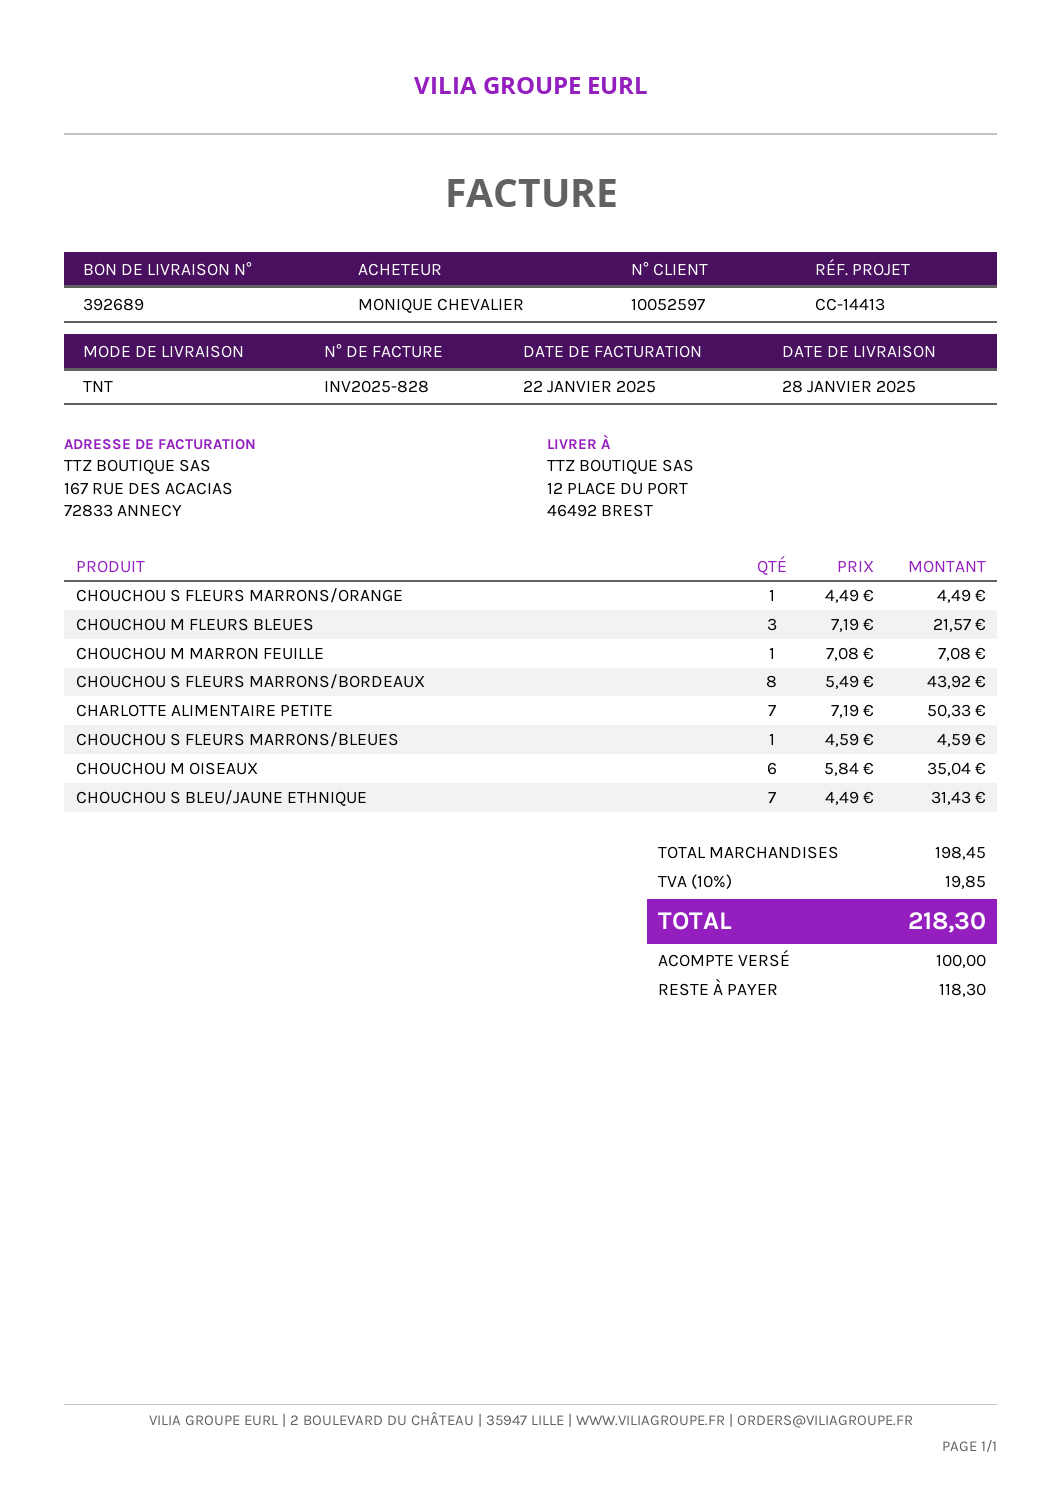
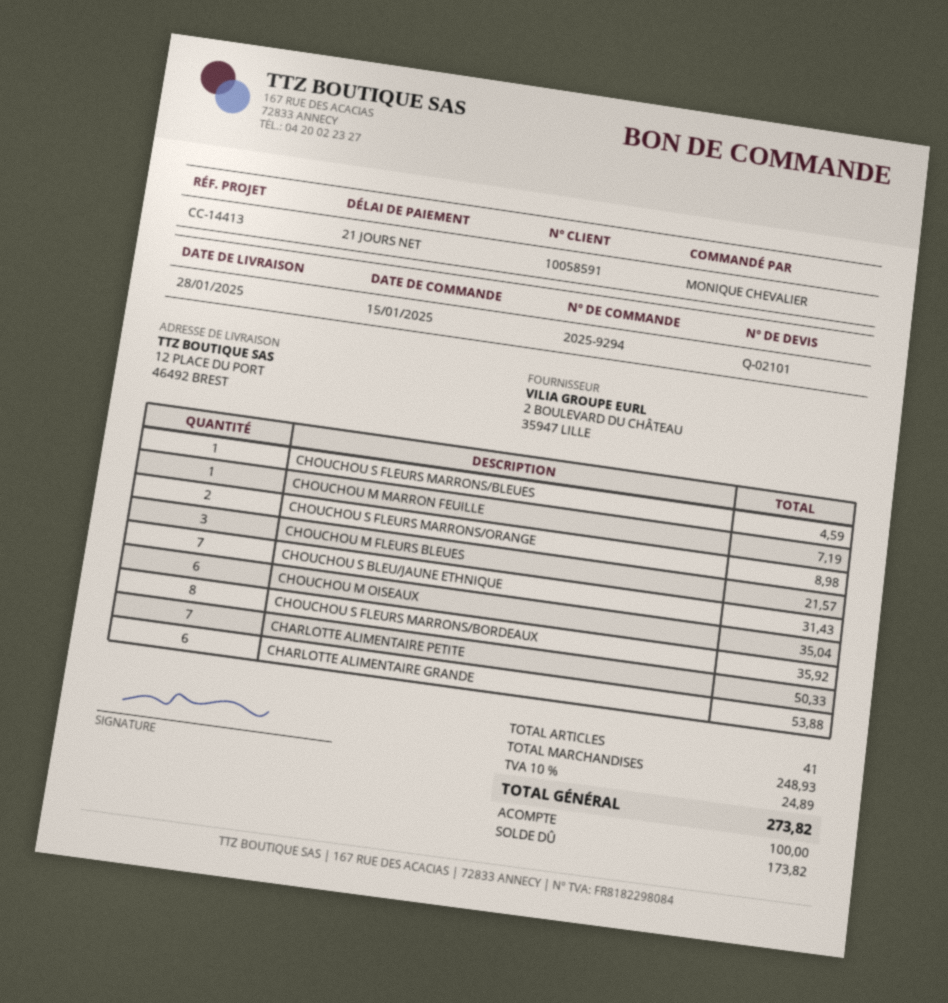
customer number: 10052597 -> 10058591
CHOUCHOU S FLEURS MARRONS/ORANGE: 1 for 4.49 -> 2 for 8.98
CHOUCHOU M MARRON FEUILLE: 1 for 7.08 -> 1 for 7.19
CHOUCHOU S FLEURS MARRONS/BORDEAUX: 8 for 43.92 -> 8 for 35.92
CHARLOTTE ALIMENTAIRE GRANDE: none -> 6 for 53.88
subtotal: 198.45 -> 248.93
tax: 10% = 19.85 -> 10% = 24.89
total: 218.30 -> 273.82
balance: 118.30 -> 173.82

